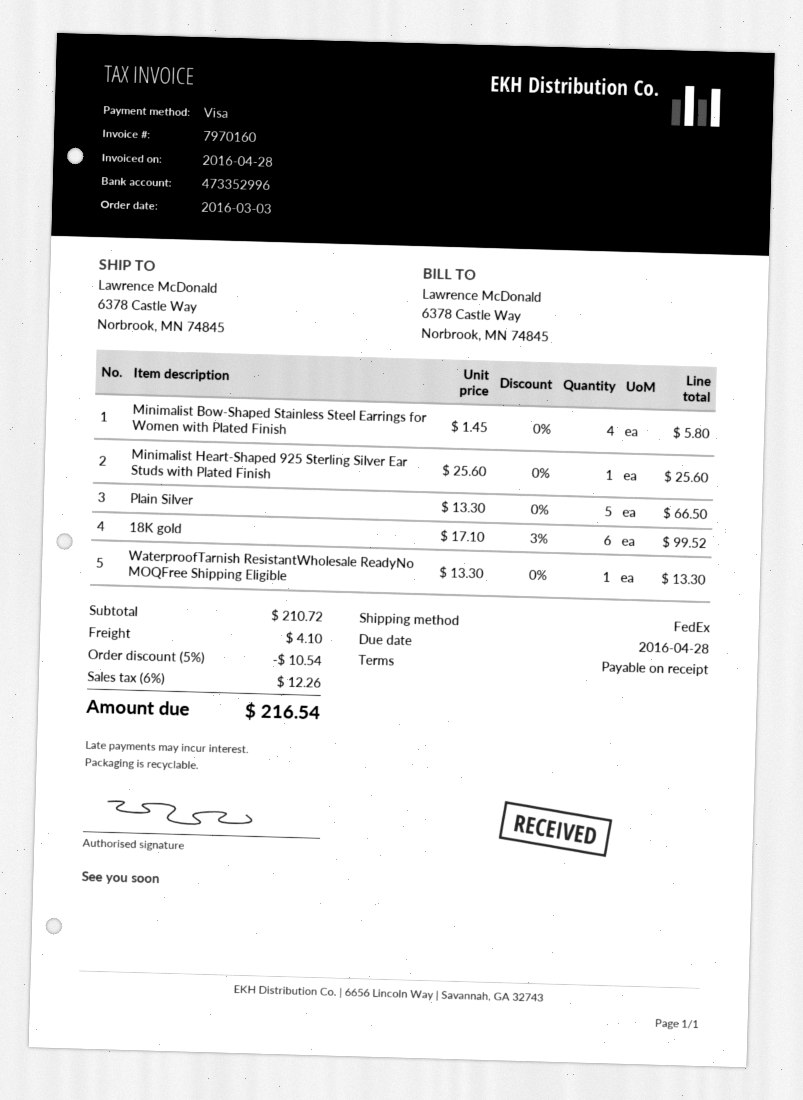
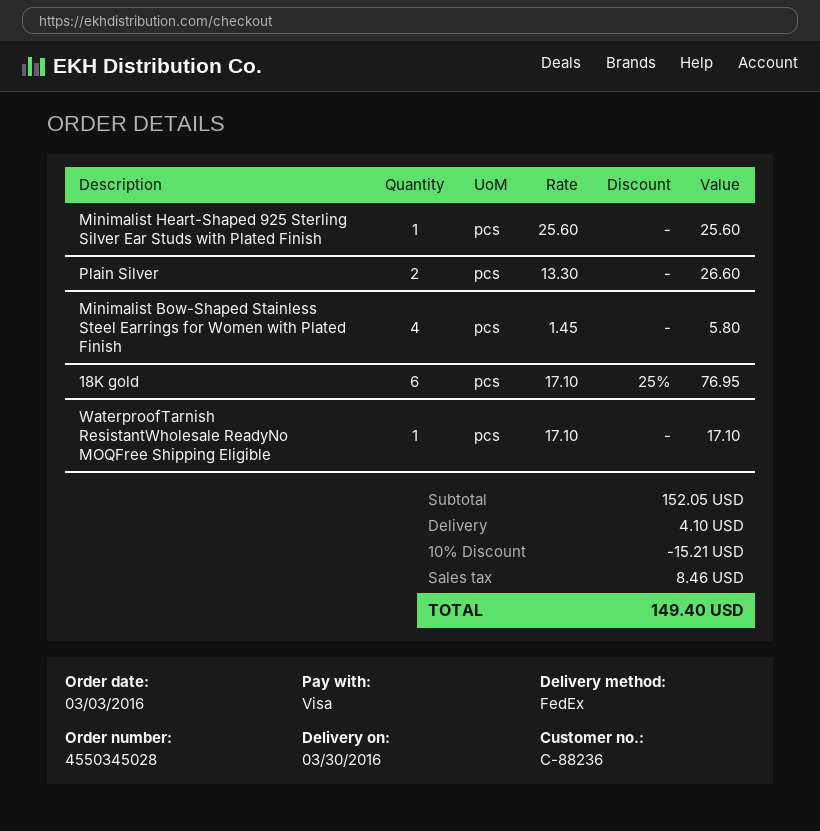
Plain Silver: 5 x 13.30 = 66.50 -> 2 x 13.30 = 26.60
18K gold: 6 x 17.10 - 3% = 99.52 -> 6 x 17.10 - 25% = 76.95
WaterproofTarnish ResistantWholesale ReadyNo MOQFree Shipping Eligible: 1 x 13.30 = 13.30 -> 1 x 17.10 = 17.10
subtotal: 210.72 -> 152.05
discount: 5% = 10.54 -> 10% = 15.21
tax: 12.26 -> 8.46
total: 216.54 -> 149.40

